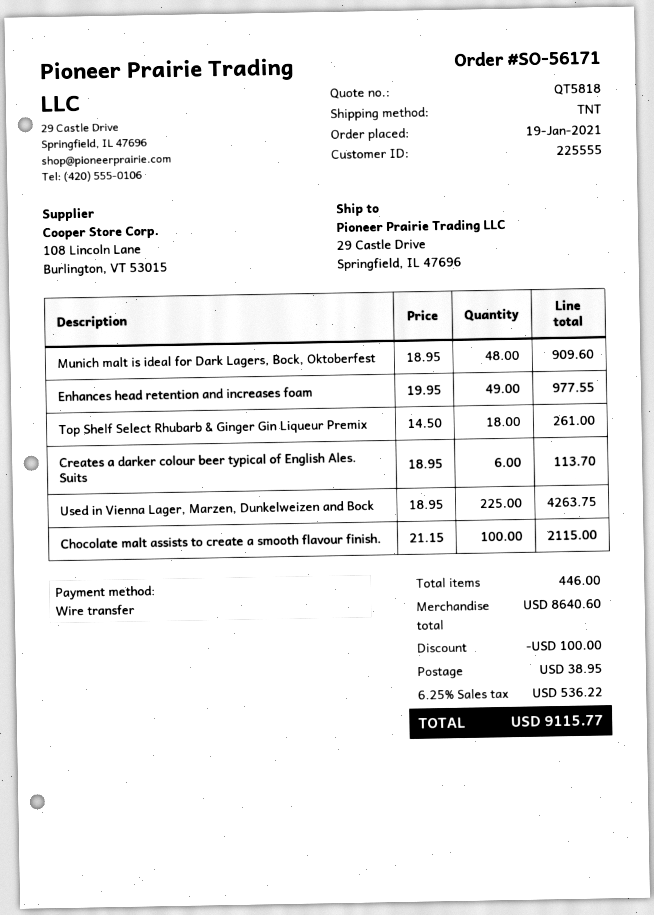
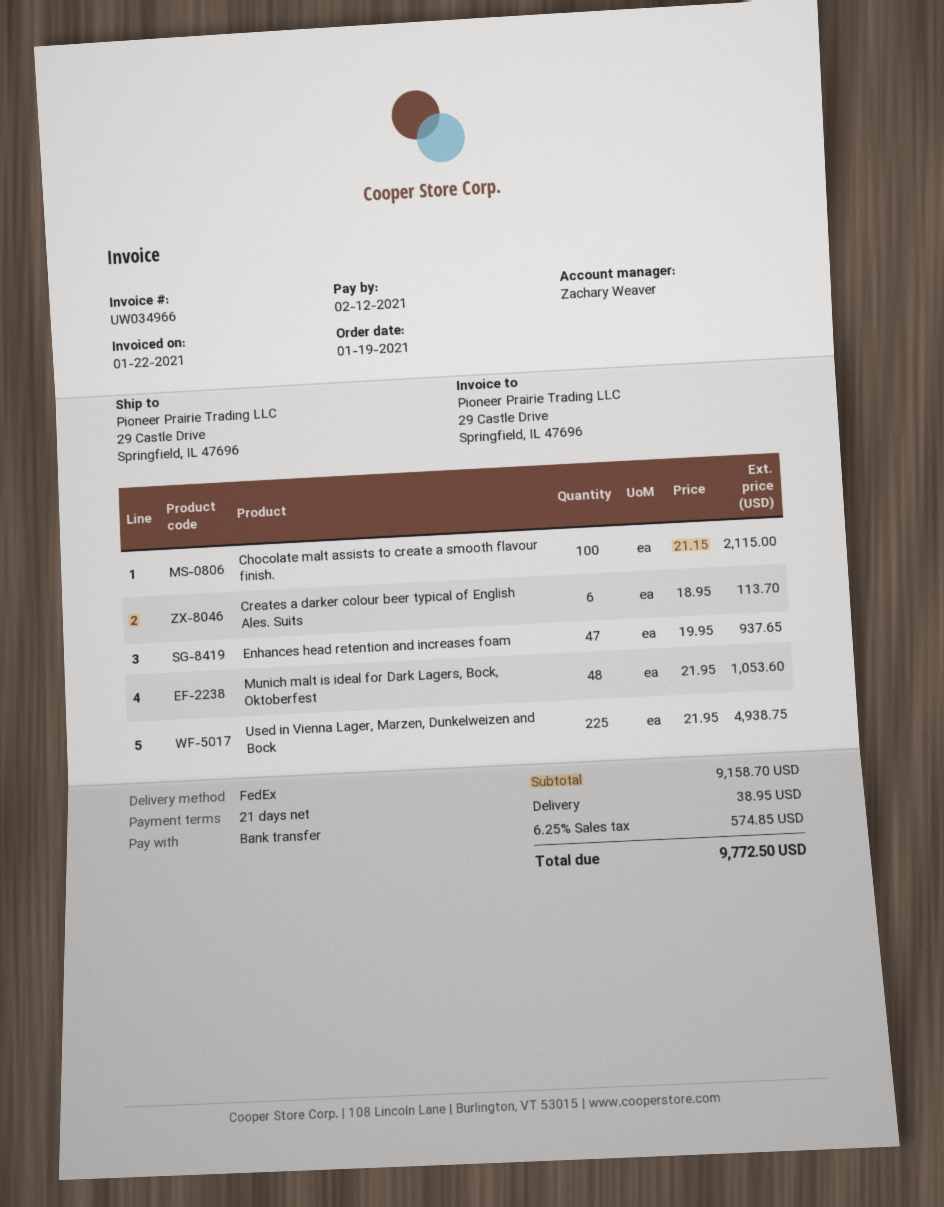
shipping method: TNT -> FedEx
Munich malt is ideal for Dark Lagers, Bock, Oktoberfest: 48 x 18.95 = 909.60 -> 48 x 21.95 = 1053.60
Enhances head retention and increases foam: 49 x 19.95 = 977.55 -> 47 x 19.95 = 937.65
Top Shelf Select Rhubarb & Ginger Gin Liqueur Premix: 18 x 14.50 = 261.00 -> none
Used in Vienna Lager, Marzen, Dunkelweizen and Bock: 225 x 18.95 = 4263.75 -> 225 x 21.95 = 4938.75
subtotal: 8640.60 -> 9158.70
discount: 100.00 -> none
tax: 6.25% = 536.22 -> 6.25% = 574.85
total: 9115.77 -> 9772.50

